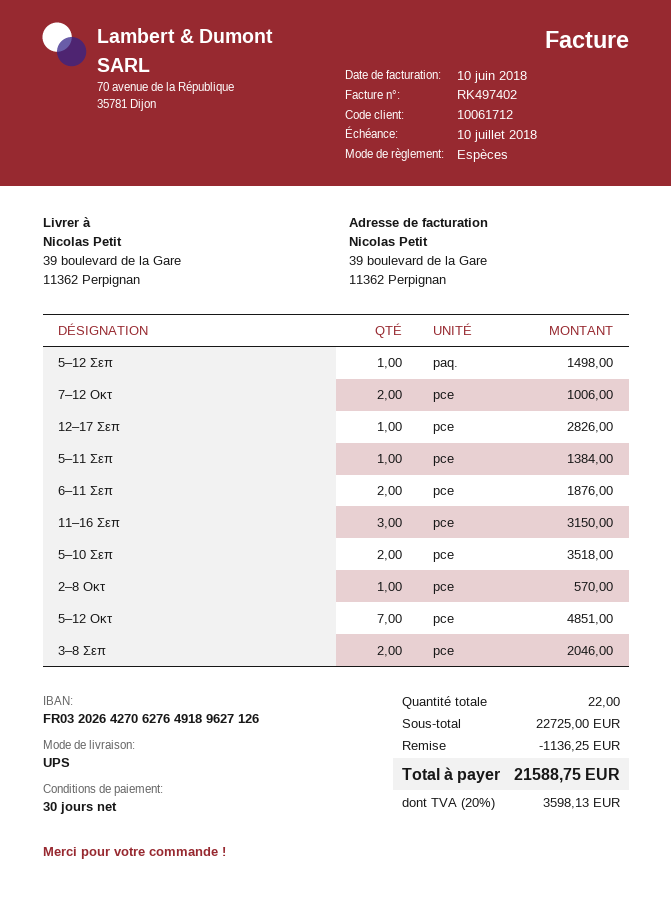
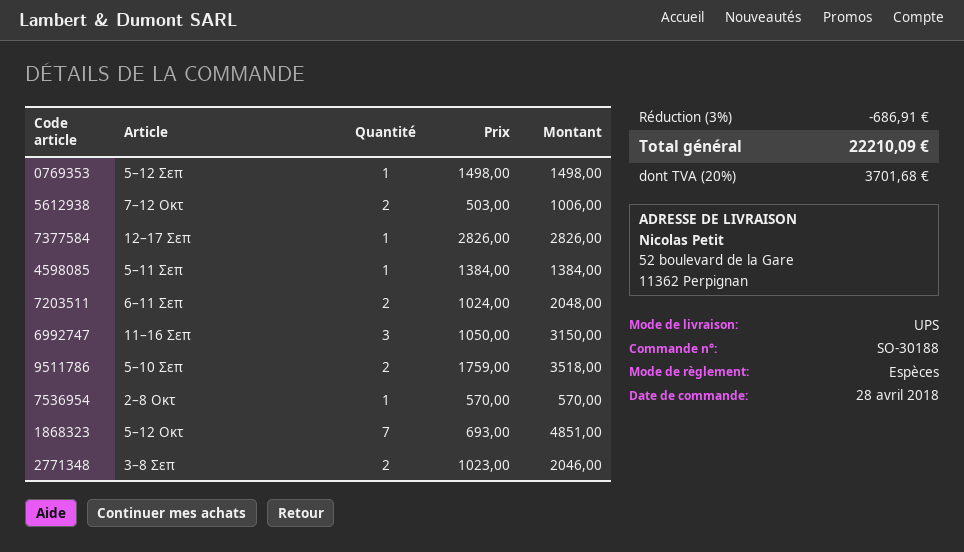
ship to: 39 boulevard de la Gare, 11362 Perpignan -> 52 boulevard de la Gare, 11362 Perpignan
6–11 Σεπ: 2 for 1876.00 -> 2 for 2048.00
discount: 1136.25 -> 686.91
tax: 20% = 3598.13 -> 20% = 3701.68
total: 21588.75 -> 22210.09

